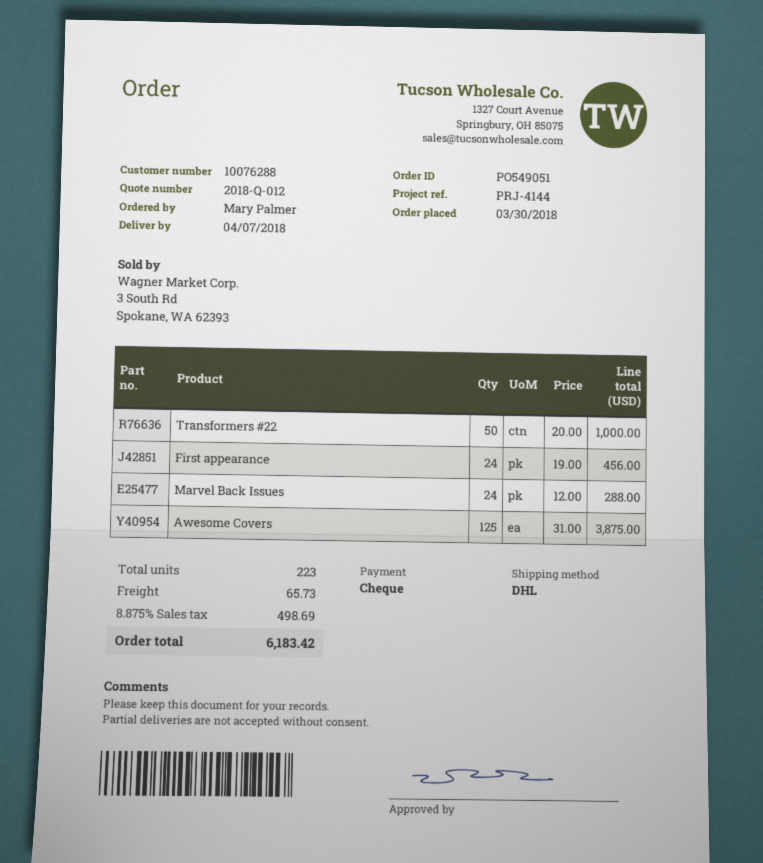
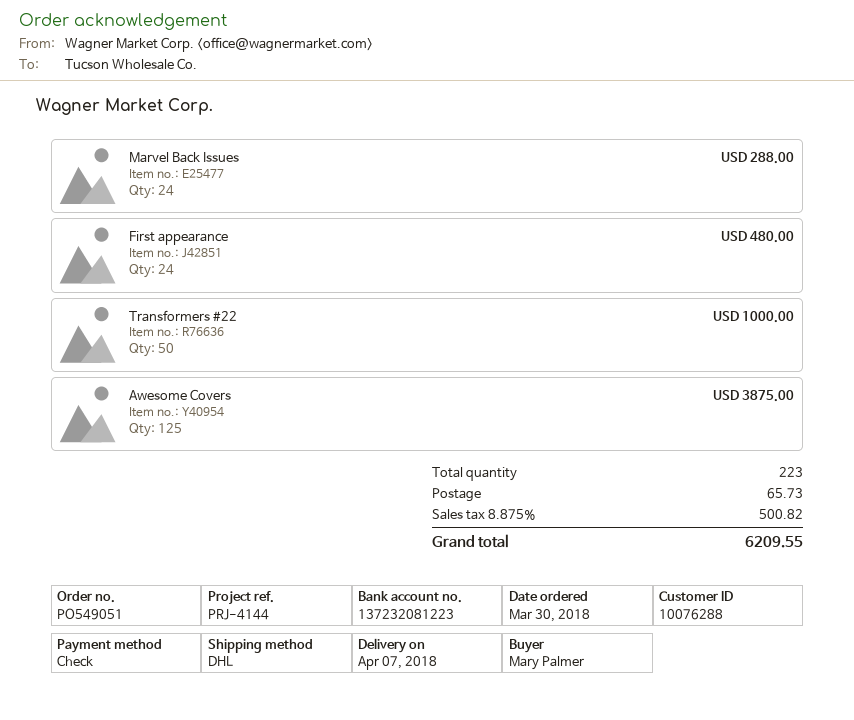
First appearance: 24 for 456.00 -> 24 for 480.00
tax: 8.875% = 498.69 -> 8.875% = 500.82
total: 6183.42 -> 6209.55

